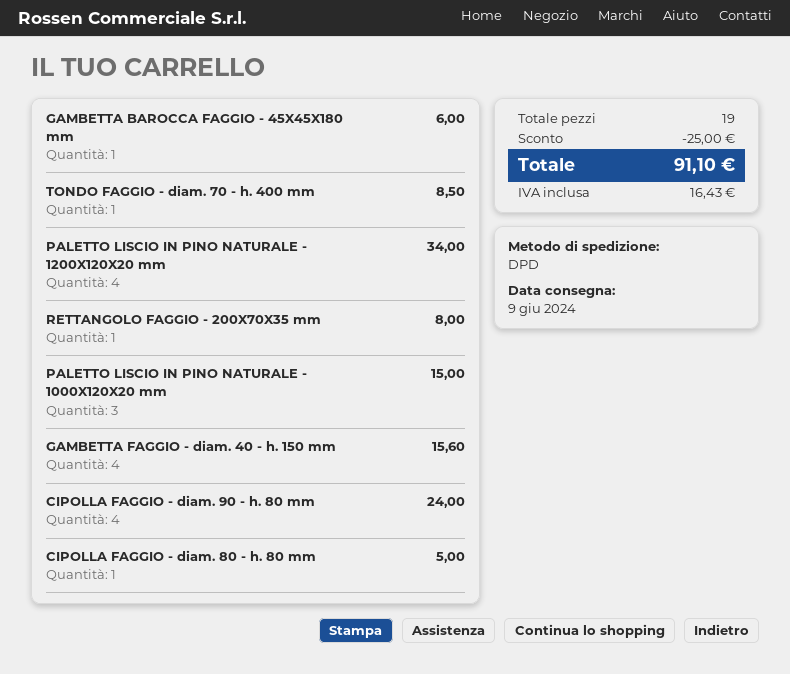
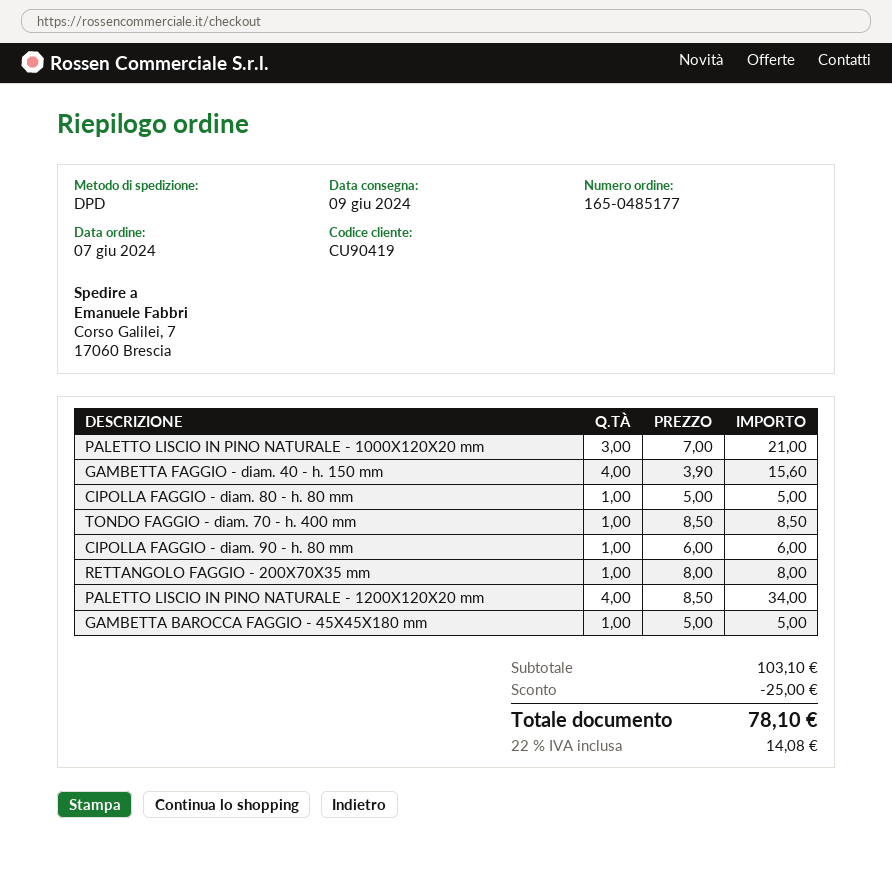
GAMBETTA BAROCCA FAGGIO - 45X45X180 mm: 1 for 6.00 -> 1 for 5.00
PALETTO LISCIO IN PINO NATURALE - 1000X120X20 mm: 3 for 15.00 -> 3 for 21.00
CIPOLLA FAGGIO - diam. 90 - h. 80 mm: 4 for 24.00 -> 1 for 6.00
tax: 16.43 -> 14.08
total: 91.10 -> 78.10

